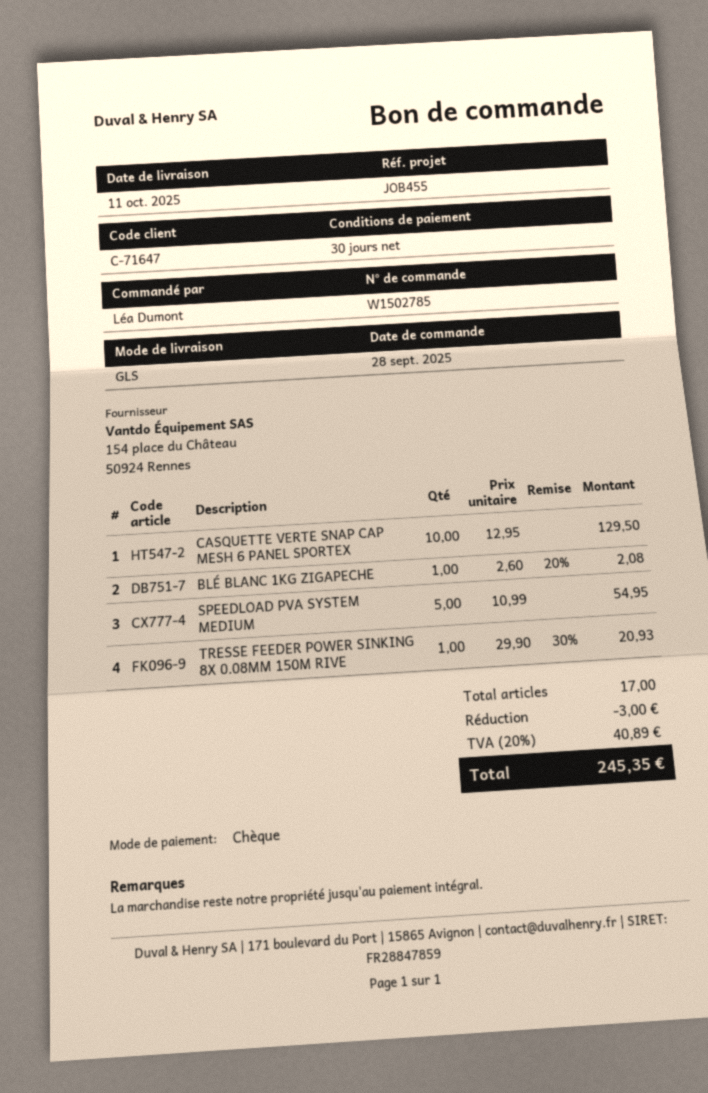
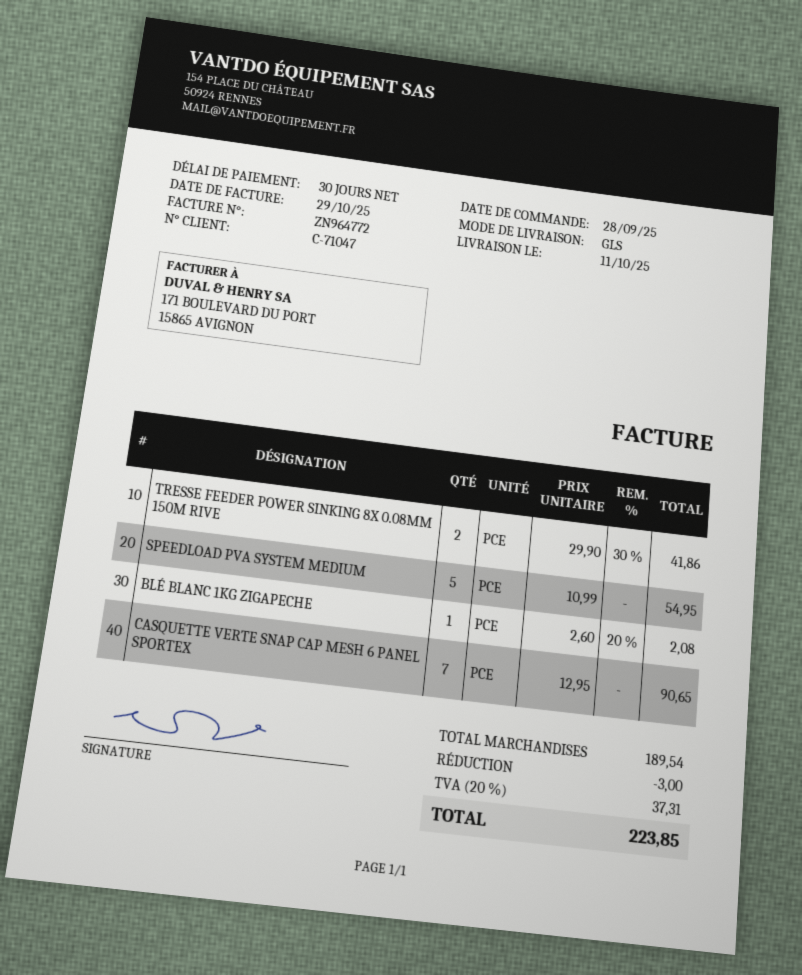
customer number: C-71647 -> C-71047
CASQUETTE VERTE SNAP CAP MESH 6 PANEL SPORTEX: 10 x 12.95 = 129.50 -> 7 x 12.95 = 90.65
TRESSE FEEDER POWER SINKING 8X 0.08MM 150M RIVE: 1 x 29.90 - 30% = 20.93 -> 2 x 29.90 - 30% = 41.86
tax: 20% = 40.89 -> 20% = 37.31
total: 245.35 -> 223.85

